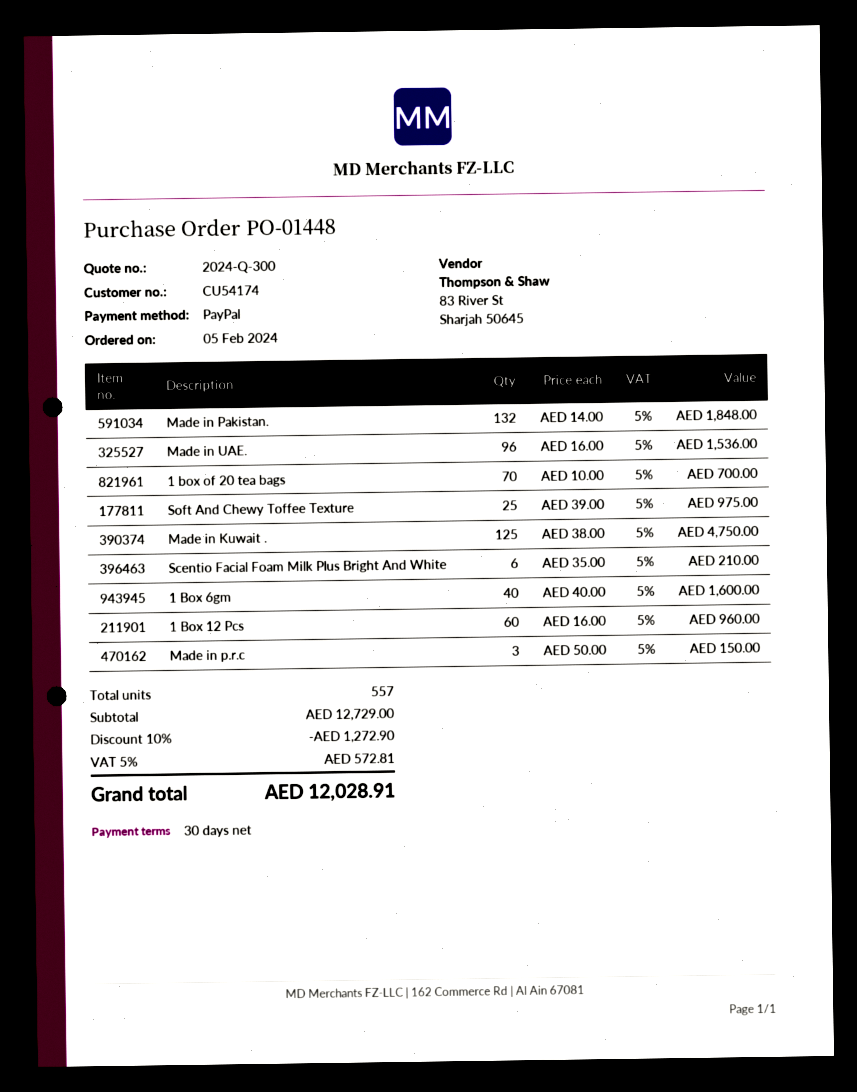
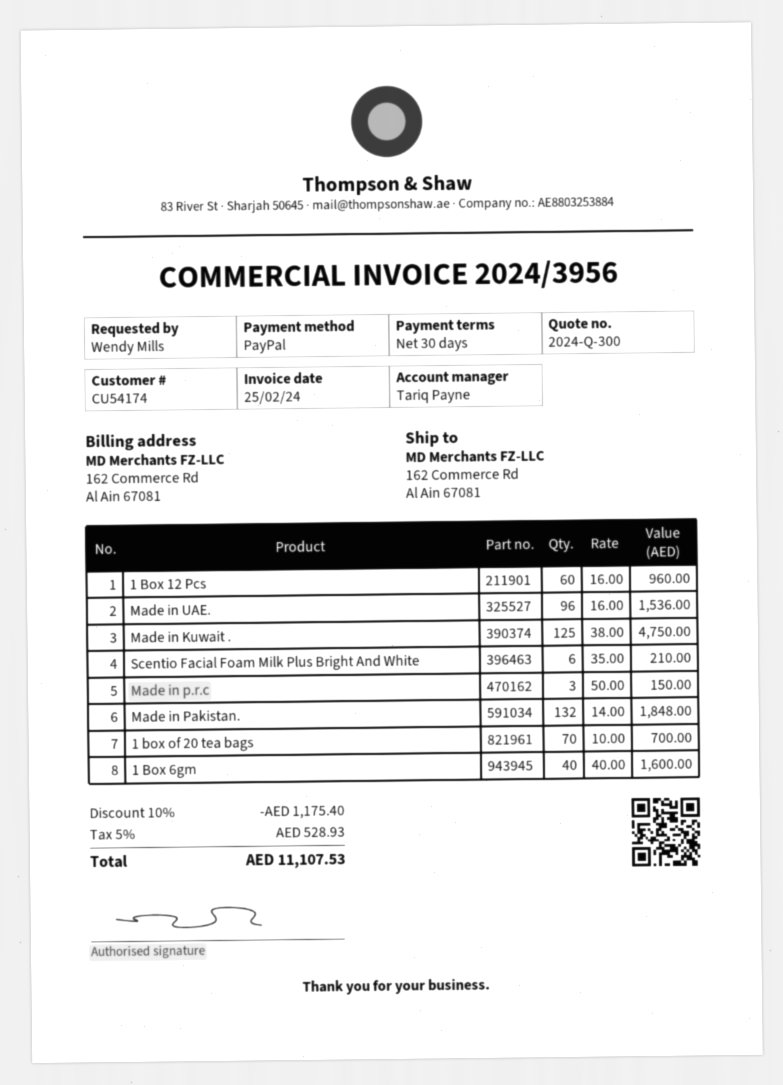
Soft And Chewy Toffee Texture: 25 x 39.00 = 975.00 -> none
discount: 10% = 1272.90 -> 10% = 1175.40
tax: 5% = 572.81 -> 5% = 528.93
total: 12028.91 -> 11107.53

